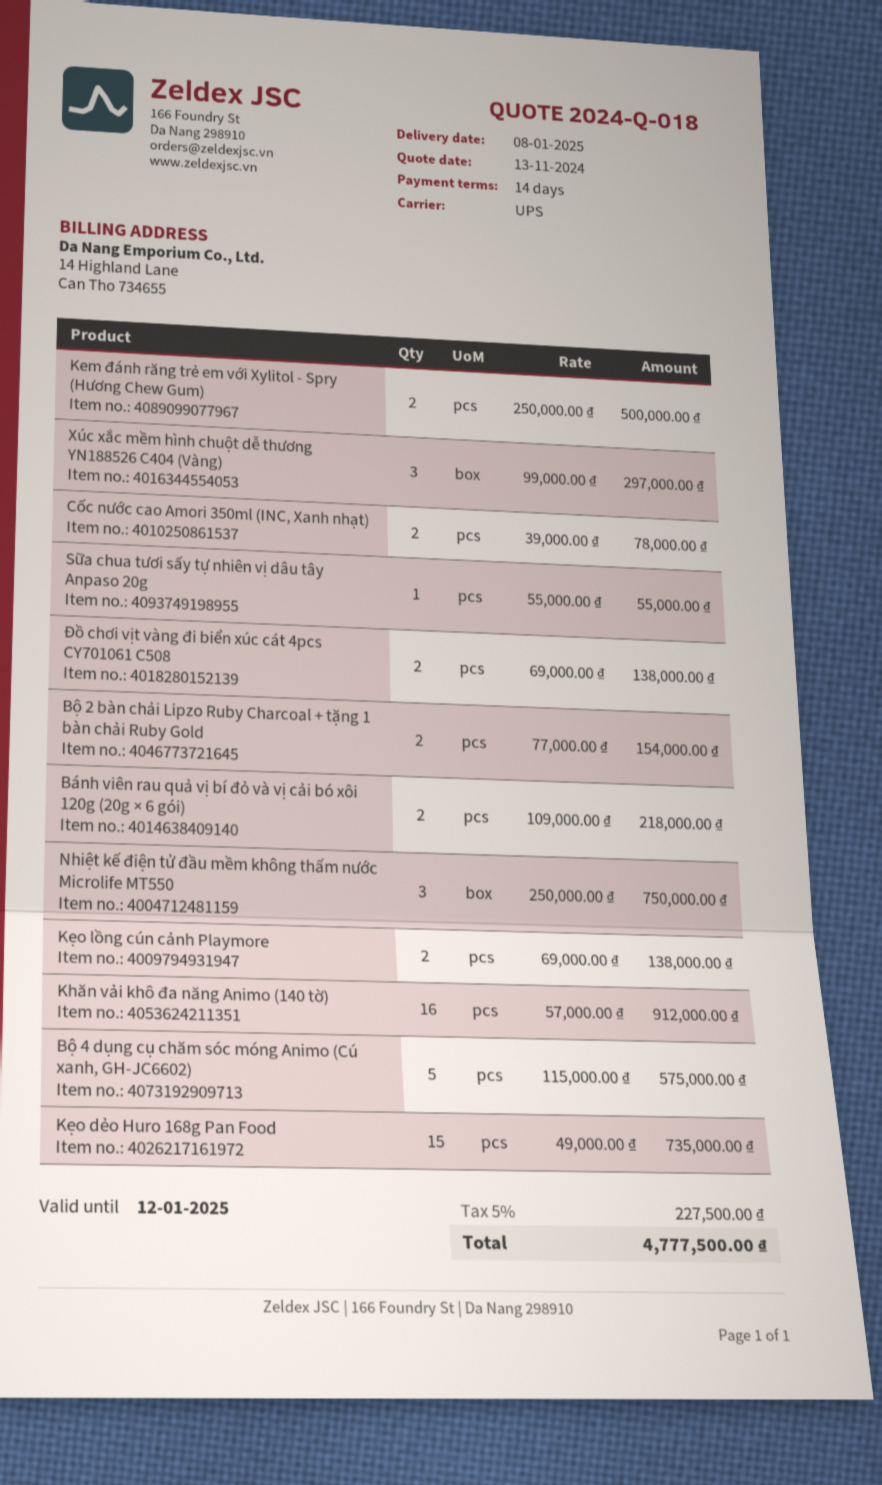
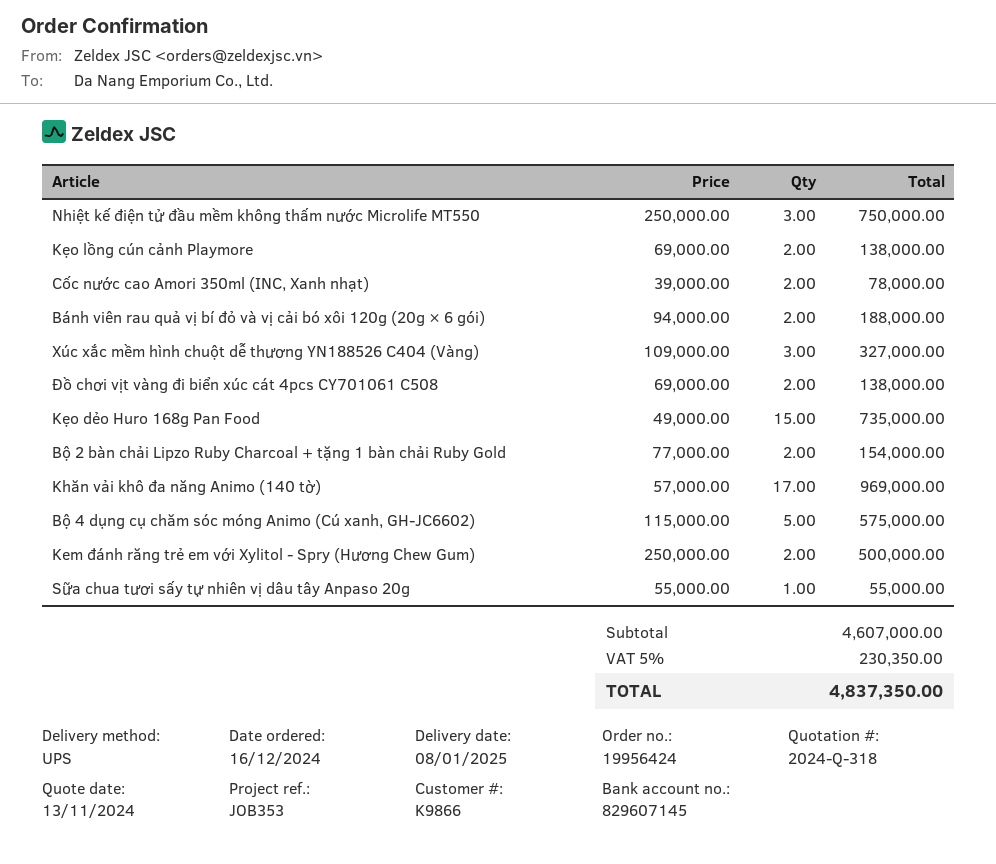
quote number: 2024-Q-018 -> 2024-Q-318
Xúc xắc mềm hình chuột dễ thương YN188526 C404 (Vàng): 3 x 99000.00 = 297000.00 -> 3 x 109000.00 = 327000.00
Bánh viên rau quả vị bí đỏ và vị cải bó xôi 120g (20g × 6 gói): 2 x 109000.00 = 218000.00 -> 2 x 94000.00 = 188000.00
Khăn vải khô đa năng Animo (140 tờ): 16 x 57000.00 = 912000.00 -> 17 x 57000.00 = 969000.00
tax: 5% = 227500.00 -> 5% = 230350.00
total: 4777500.00 -> 4837350.00

